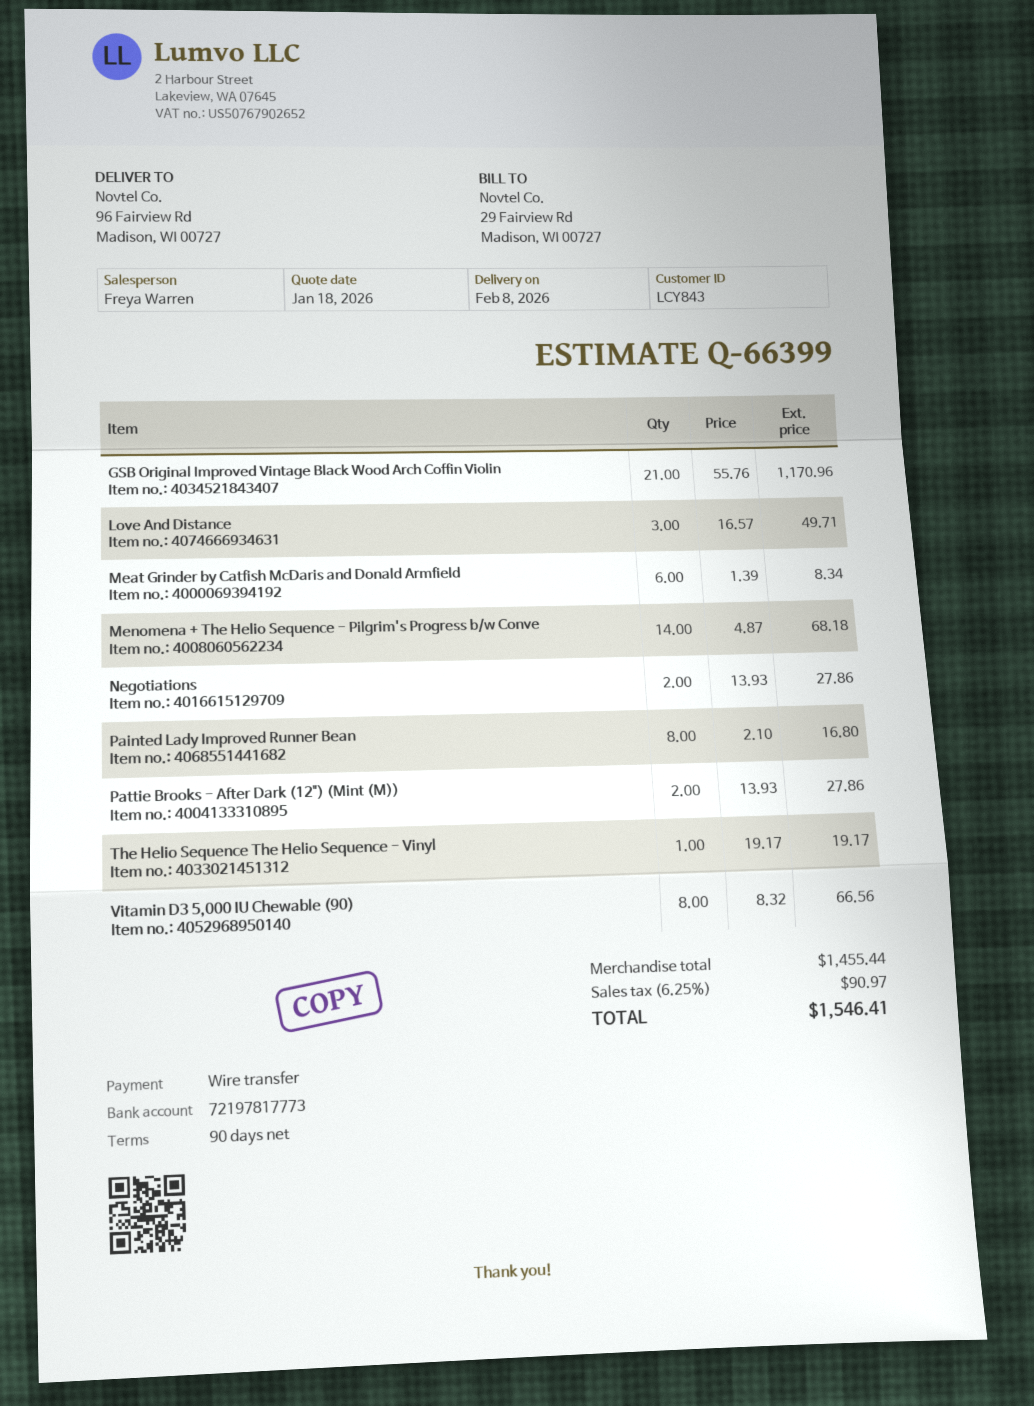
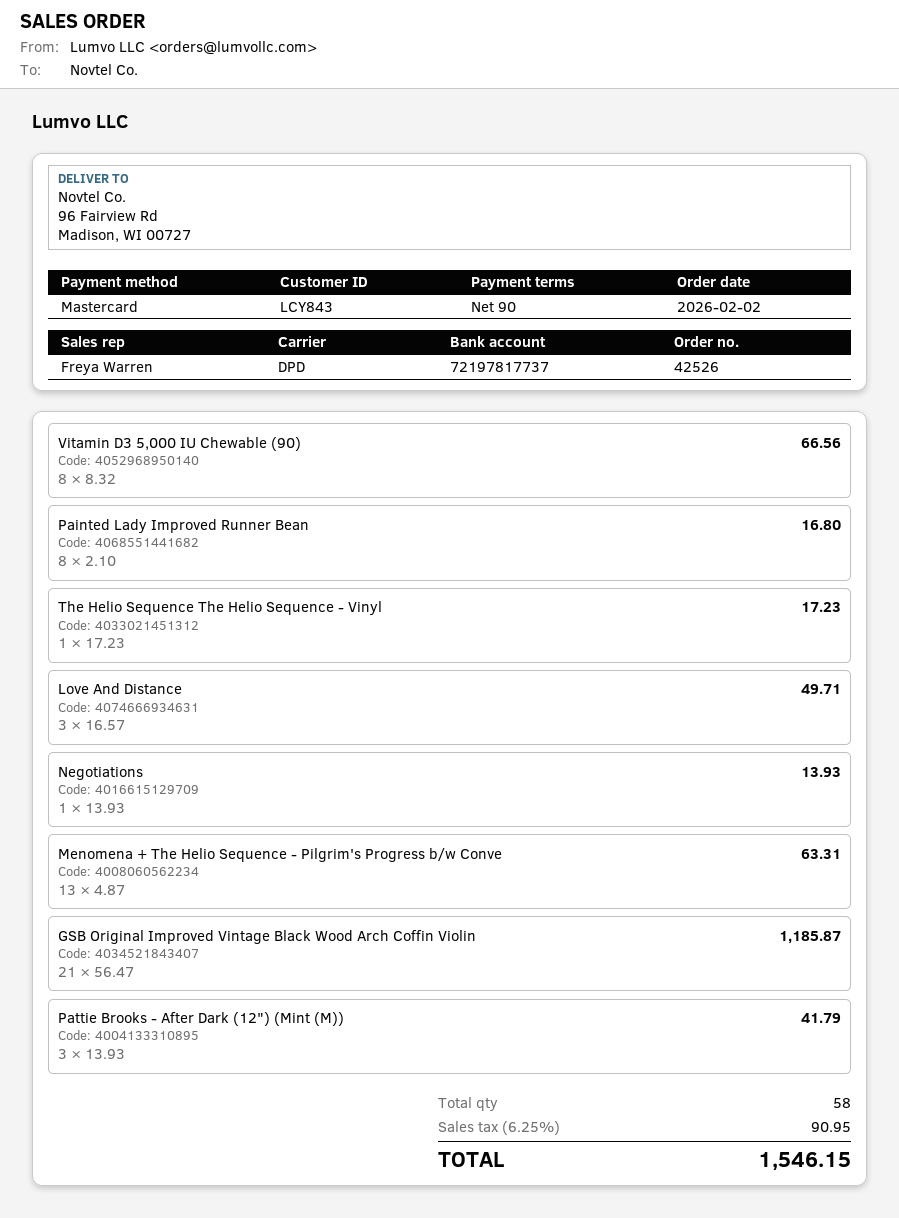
payment method: bank transfer -> Mastercard
bank account: 72197817773 -> 72197817737
GSB Original Improved Vintage Black Wood Arch Coffin Violin: 21 x 55.76 = 1170.96 -> 21 x 56.47 = 1185.87
Meat Grinder by Catfish McDaris and Donald Armfield: 6 x 1.39 = 8.34 -> none
Menomena + The Helio Sequence - Pilgrim's Progress b/w Conve: 14 x 4.87 = 68.18 -> 13 x 4.87 = 63.31
Negotiations: 2 x 13.93 = 27.86 -> 1 x 13.93 = 13.93
Pattie Brooks - After Dark (12") (Mint (M)): 2 x 13.93 = 27.86 -> 3 x 13.93 = 41.79
The Helio Sequence The Helio Sequence - Vinyl: 1 x 19.17 = 19.17 -> 1 x 17.23 = 17.23
tax: 6.25% = 90.97 -> 6.25% = 90.95
total: 1546.41 -> 1546.15

